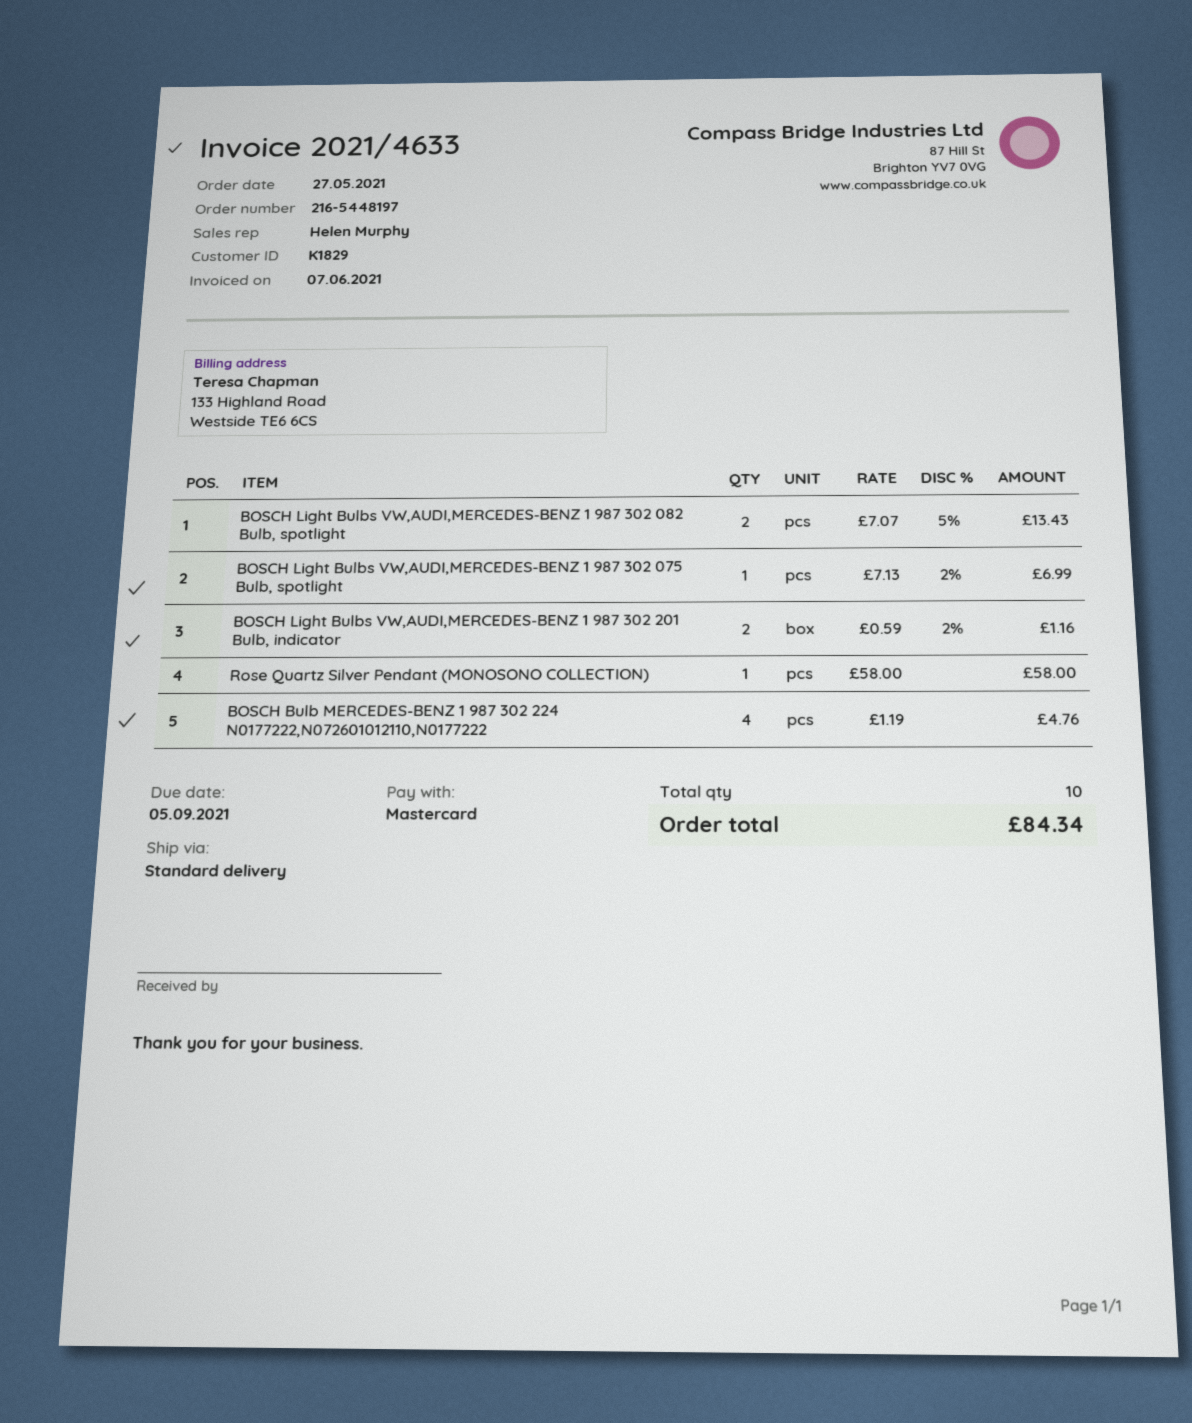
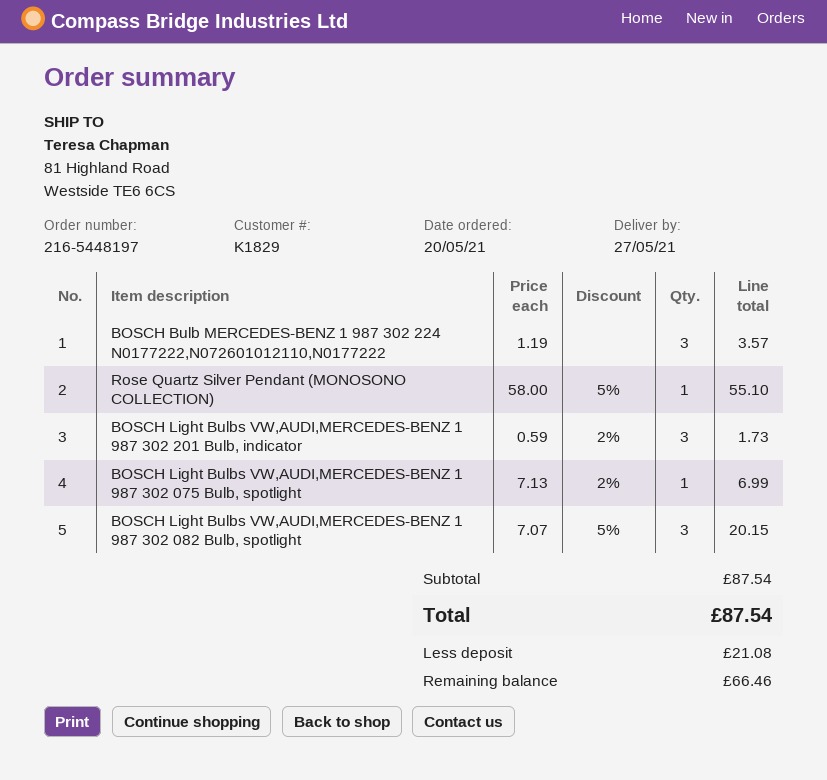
order date: 2021-05-27 -> 2021-05-20
BOSCH Light Bulbs VW,AUDI,MERCEDES-BENZ 1 987 302 082 Bulb, spotlight: 2 x 7.07 - 5% = 13.43 -> 3 x 7.07 - 5% = 20.15
BOSCH Light Bulbs VW,AUDI,MERCEDES-BENZ 1 987 302 201 Bulb, indicator: 2 x 0.59 - 2% = 1.16 -> 3 x 0.59 - 2% = 1.73
Rose Quartz Silver Pendant (MONOSONO COLLECTION): 1 x 58.00 = 58.00 -> 1 x 58.00 - 5% = 55.10
BOSCH Bulb MERCEDES-BENZ 1 987 302 224 N0177222,N072601012110,N0177222: 4 x 1.19 = 4.76 -> 3 x 1.19 = 3.57
total: 84.34 -> 87.54

